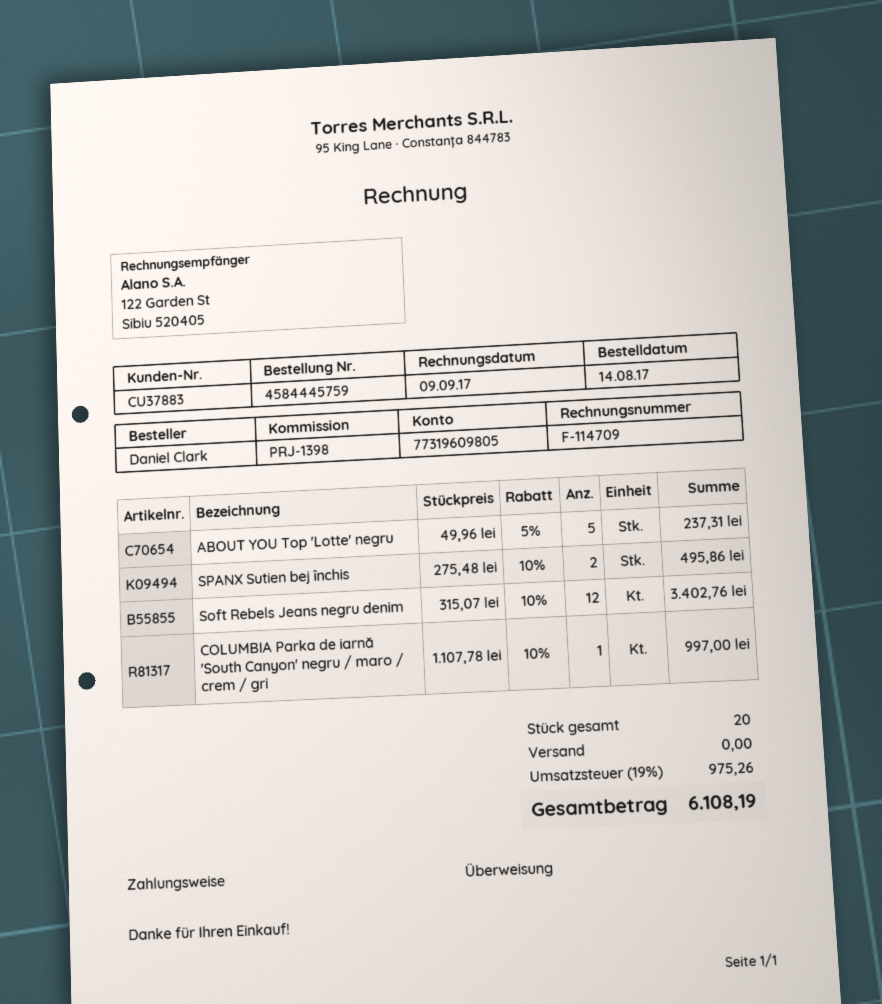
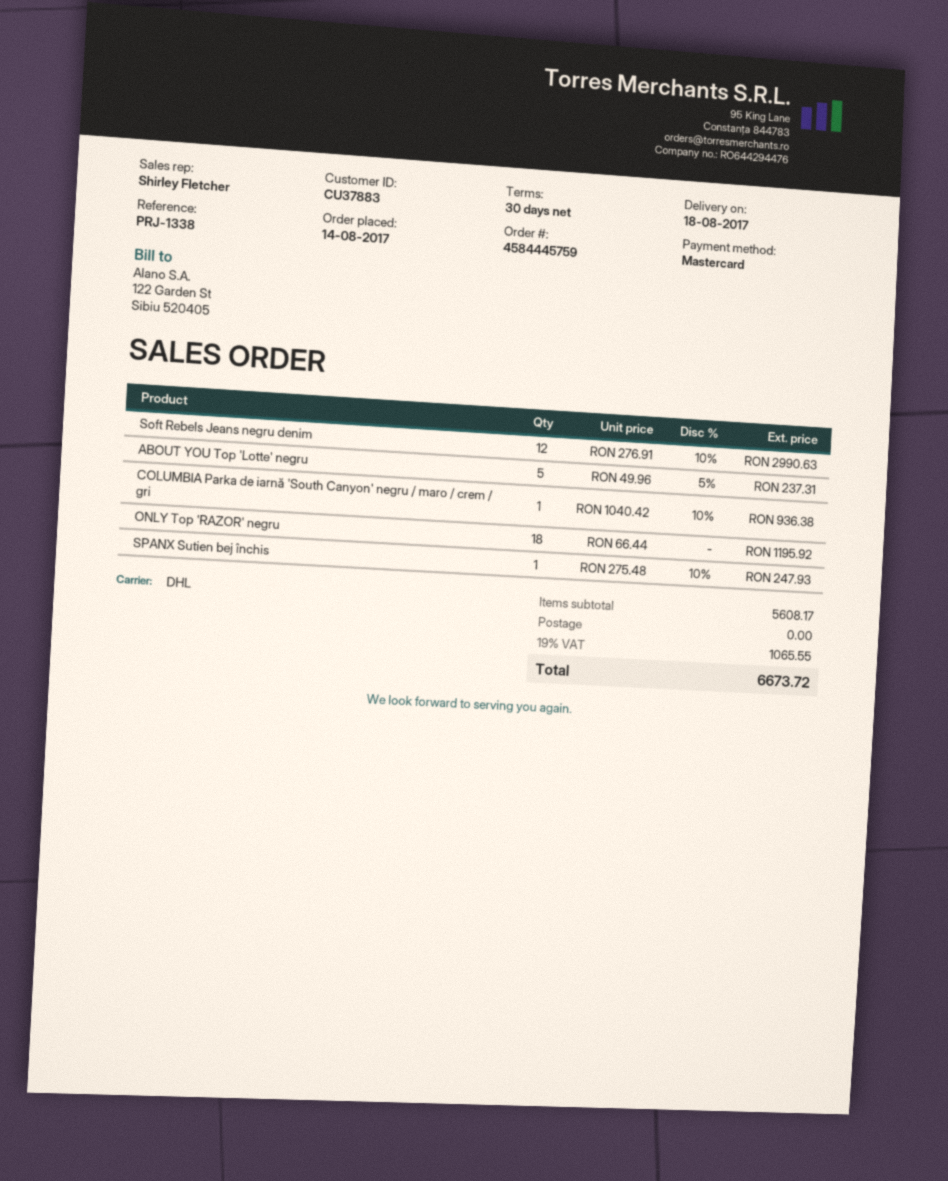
reference: PRJ-1398 -> PRJ-1338
payment method: bank transfer -> Mastercard
SPANX Sutien bej închis: 2 x 275.48 - 10% = 495.86 -> 1 x 275.48 - 10% = 247.93
Soft Rebels Jeans negru denim: 12 x 315.07 - 10% = 3402.76 -> 12 x 276.91 - 10% = 2990.63
COLUMBIA Parka de iarnă 'South Canyon' negru / maro / crem / gri: 1 x 1107.78 - 10% = 997.00 -> 1 x 1040.42 - 10% = 936.38
ONLY Top 'RAZOR' negru: none -> 18 x 66.44 = 1195.92
tax: 19% = 975.26 -> 19% = 1065.55
total: 6108.19 -> 6673.72

